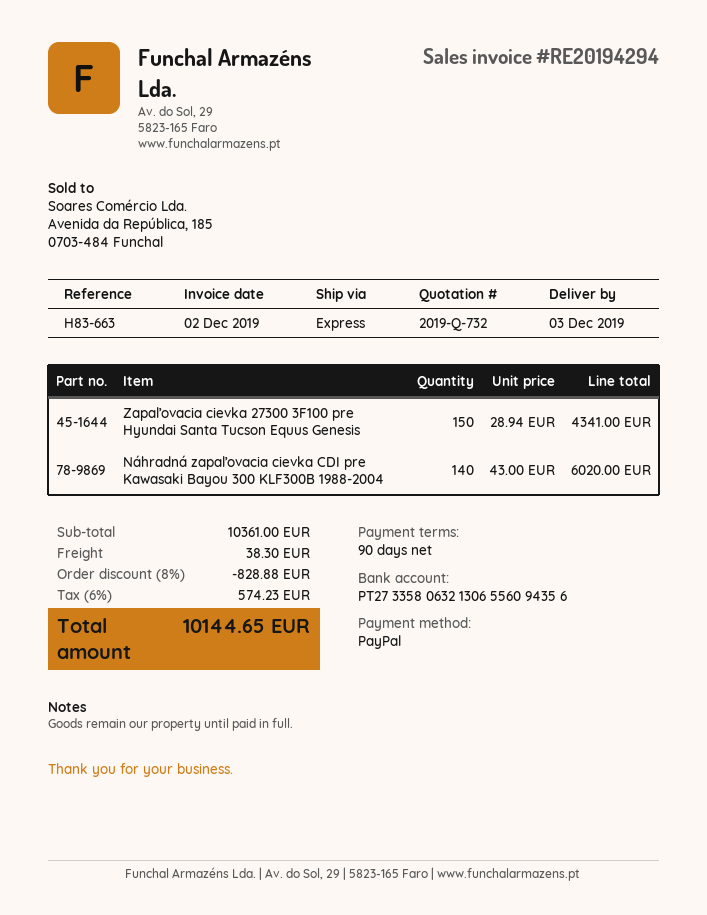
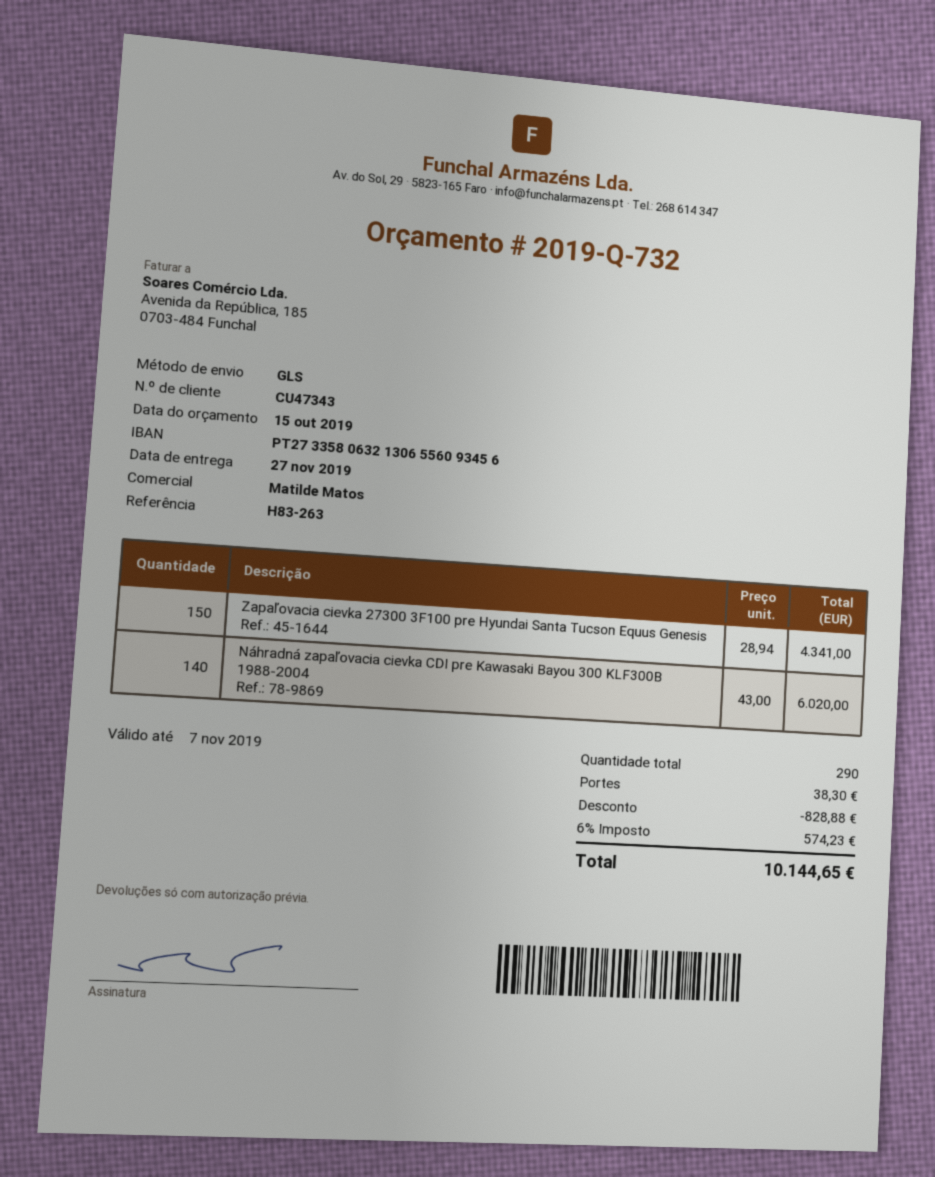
delivery date: 2019-12-03 -> 2019-11-27
reference: H83-663 -> H83-263
bank account: PT27335806321306556094356 -> PT27335806321306556093456
shipping method: express -> GLS

